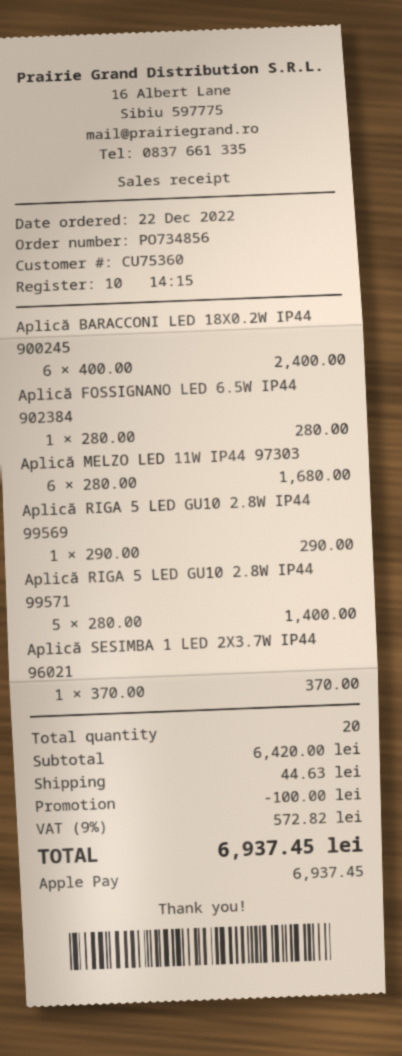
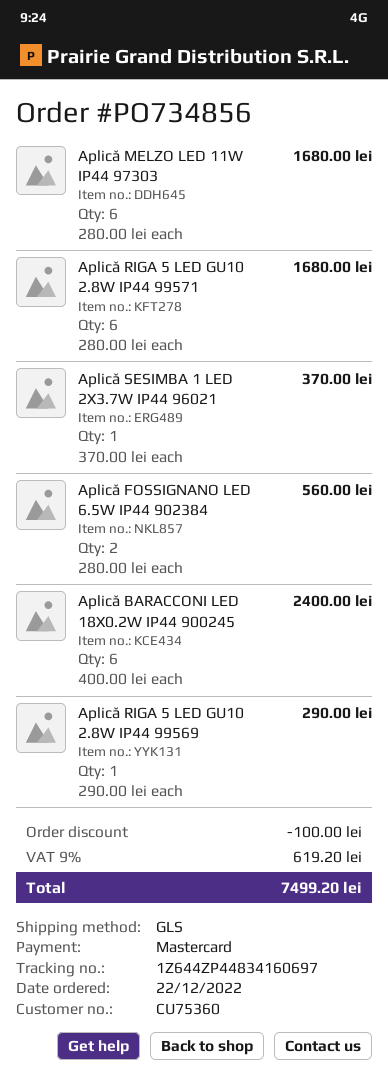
payment method: Apple Pay -> Mastercard
Aplică FOSSIGNANO LED 6.5W IP44 902384: 1 x 280.00 = 280.00 -> 2 x 280.00 = 560.00
Aplică RIGA 5 LED GU10 2.8W IP44 99571: 5 x 280.00 = 1400.00 -> 6 x 280.00 = 1680.00
shipping: 44.63 -> none
tax: 9% = 572.82 -> 9% = 619.20
total: 6937.45 -> 7499.20

